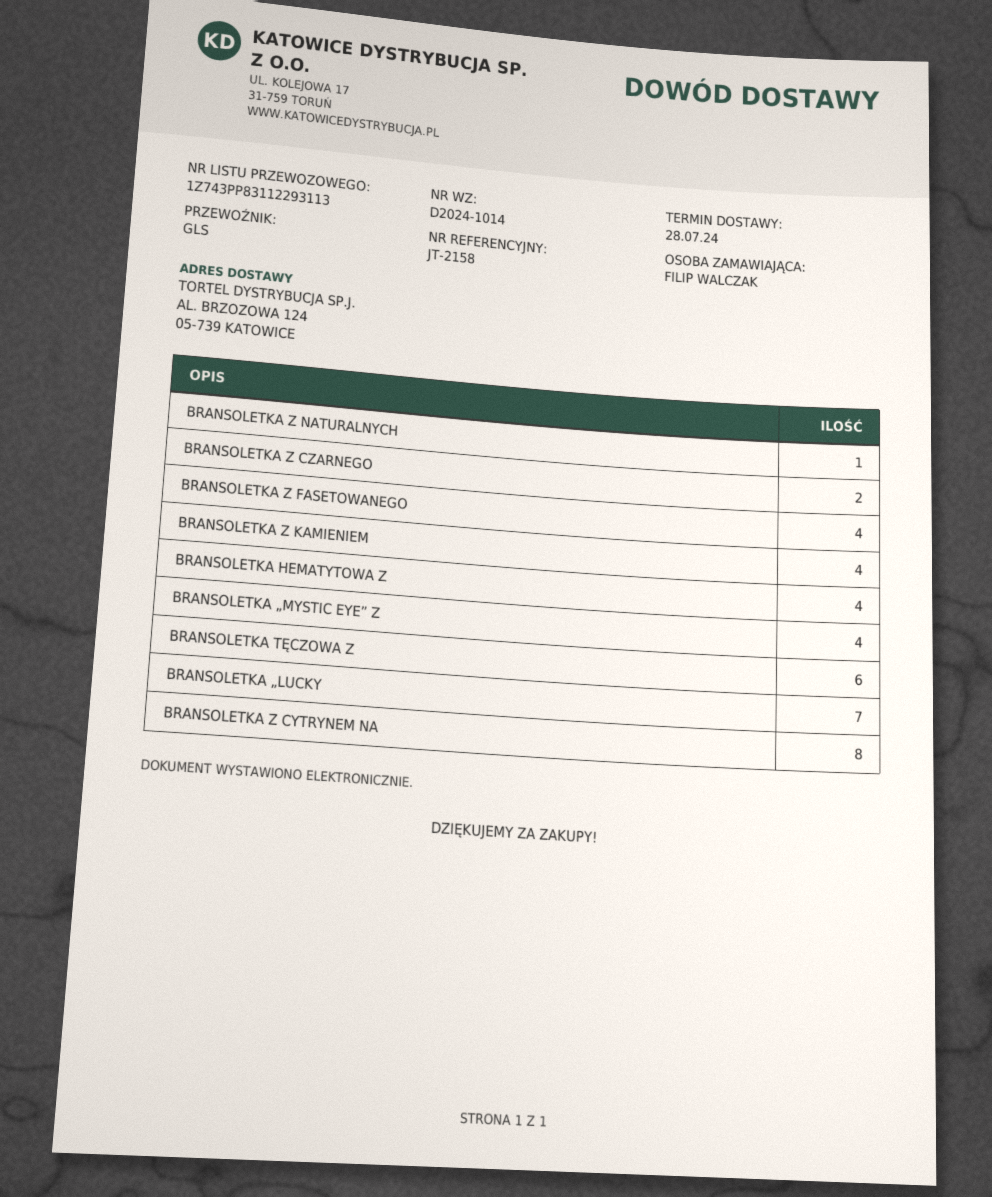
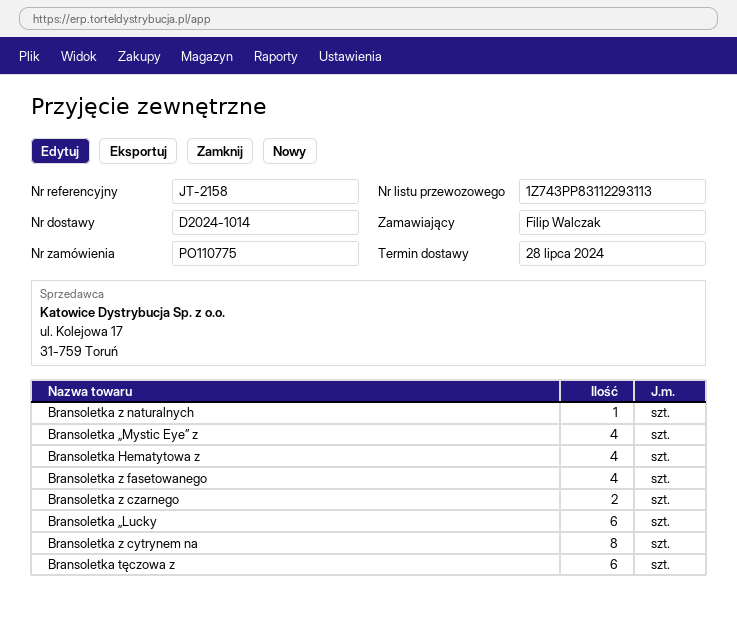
BRANSOLETKA Z KAMIENIEM: 4 -> none
BRANSOLETKA „LUCKY: 7 -> 6

